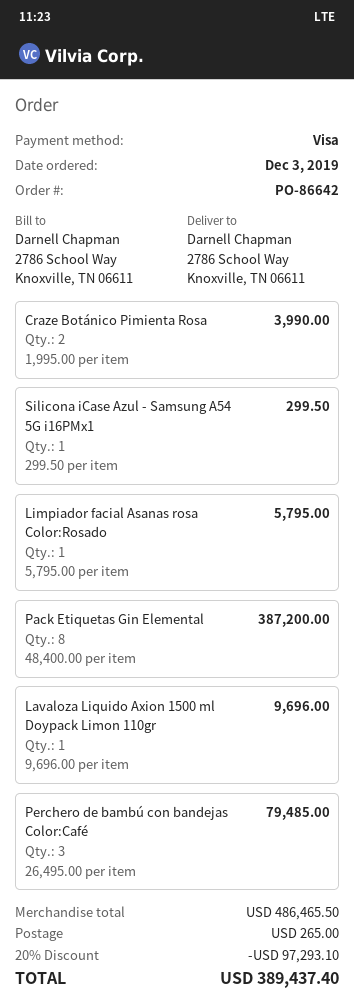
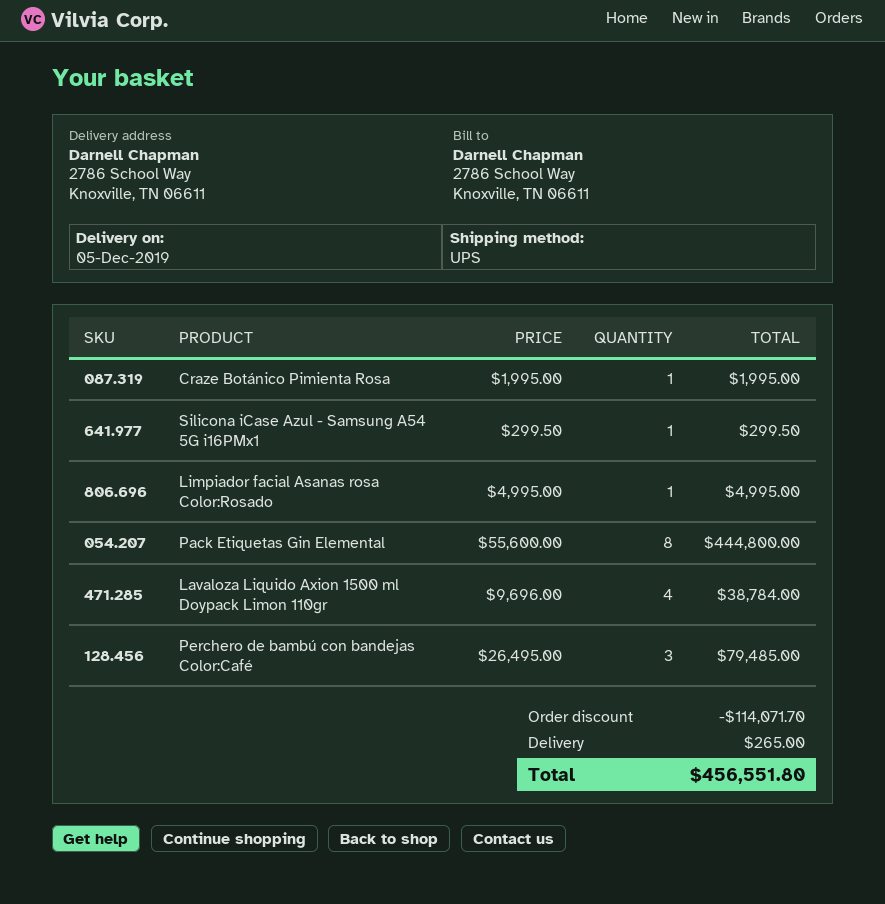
Craze Botánico Pimienta Rosa: 2 x 1995.00 = 3990.00 -> 1 x 1995.00 = 1995.00
Limpiador facial Asanas rosa Color:Rosado: 1 x 5795.00 = 5795.00 -> 1 x 4995.00 = 4995.00
Pack Etiquetas Gin Elemental: 8 x 48400.00 = 387200.00 -> 8 x 55600.00 = 444800.00
Lavaloza Liquido Axion 1500 ml Doypack Limon 110gr: 1 x 9696.00 = 9696.00 -> 4 x 9696.00 = 38784.00
discount: 97293.10 -> 114071.70
total: 389437.40 -> 456551.80

